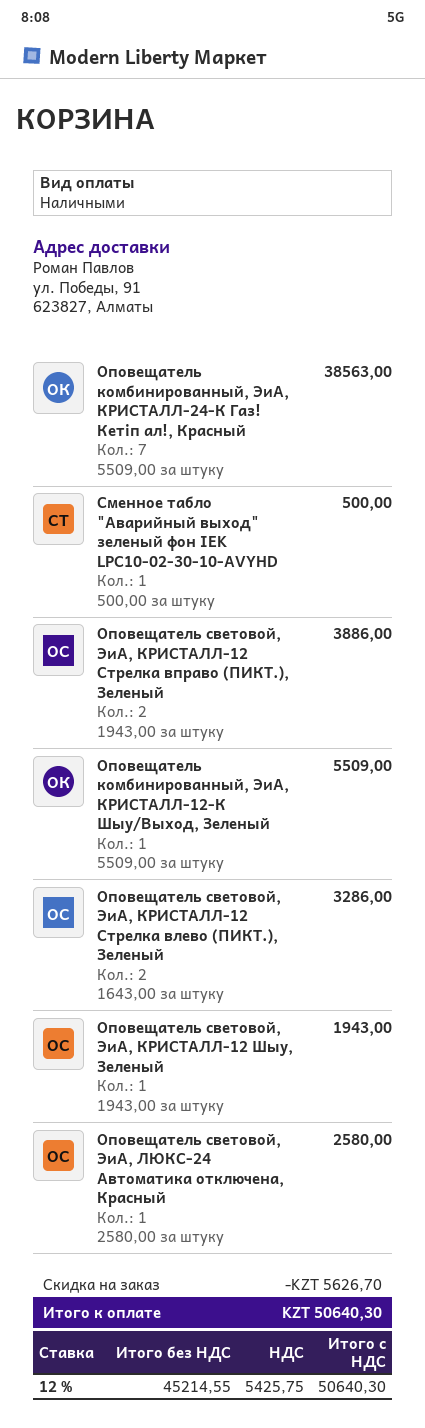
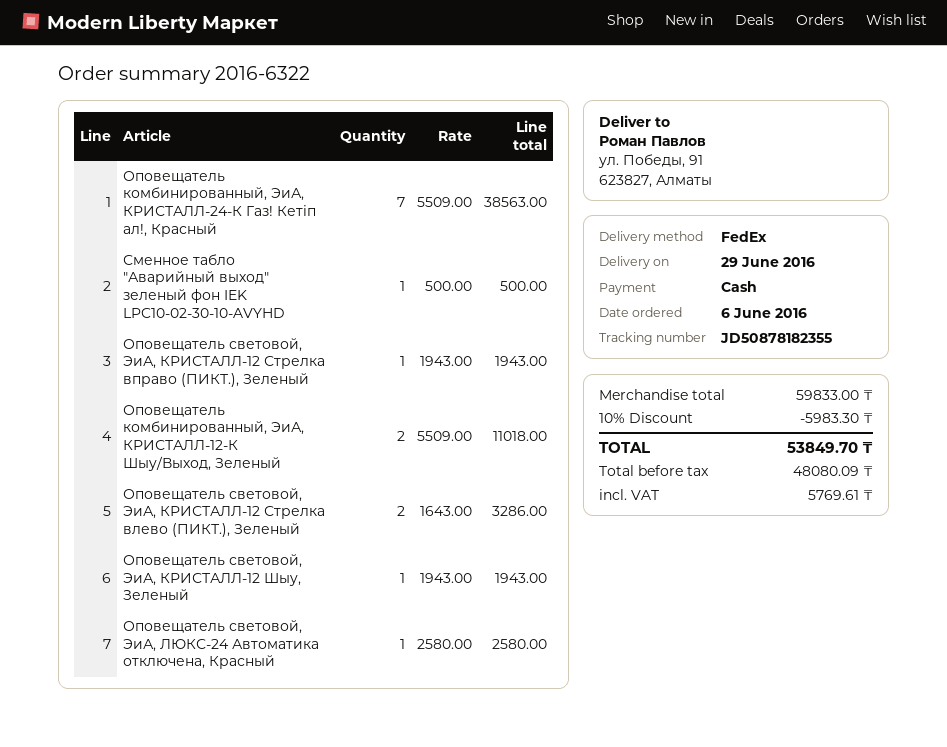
Оповещатель световой, ЭиА, КРИСТАЛЛ-12 Стрелка вправо (ПИКТ.), Зеленый: 2 x 1943.00 = 3886.00 -> 1 x 1943.00 = 1943.00
Оповещатель комбинированный, ЭиА, КРИСТАЛЛ-12-К Шыy/Выход, Зеленый: 1 x 5509.00 = 5509.00 -> 2 x 5509.00 = 11018.00
discount: 5626.70 -> 5983.30
net: 45214.55 -> 48080.09
tax: 5425.75 -> 5769.61
total: 50640.30 -> 53849.70

